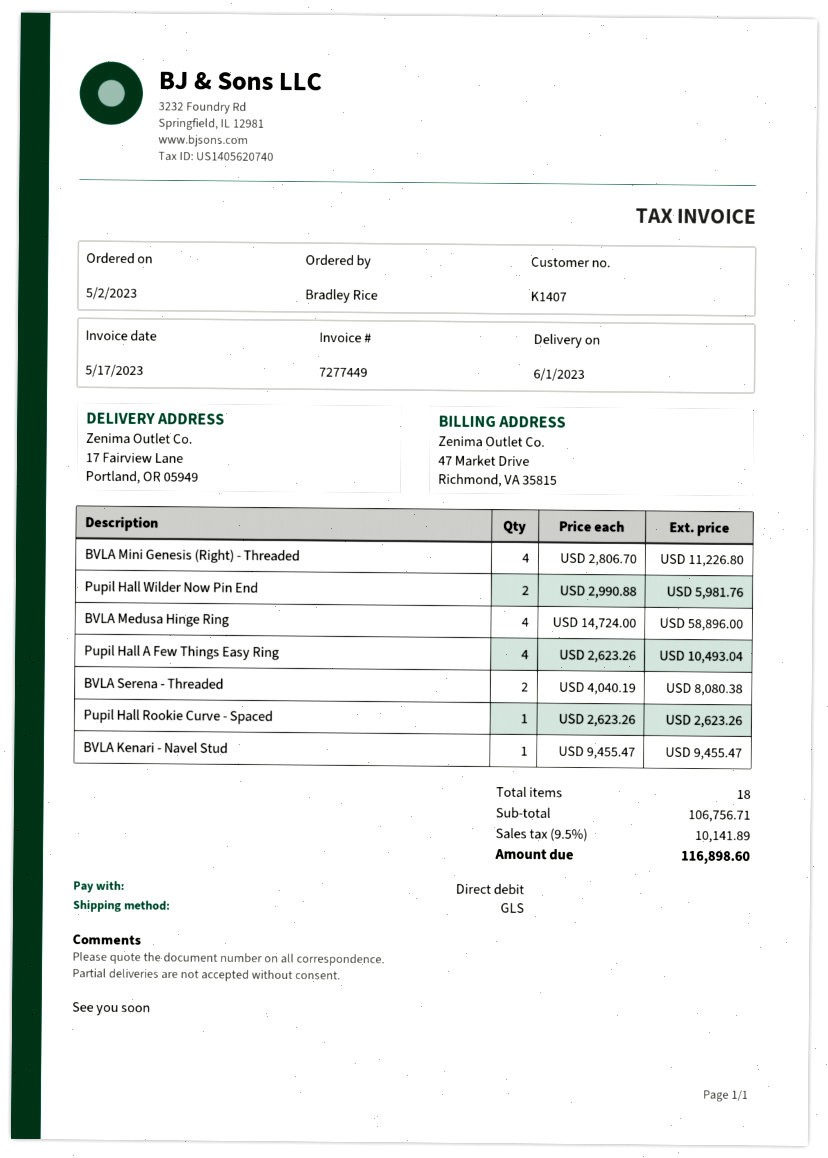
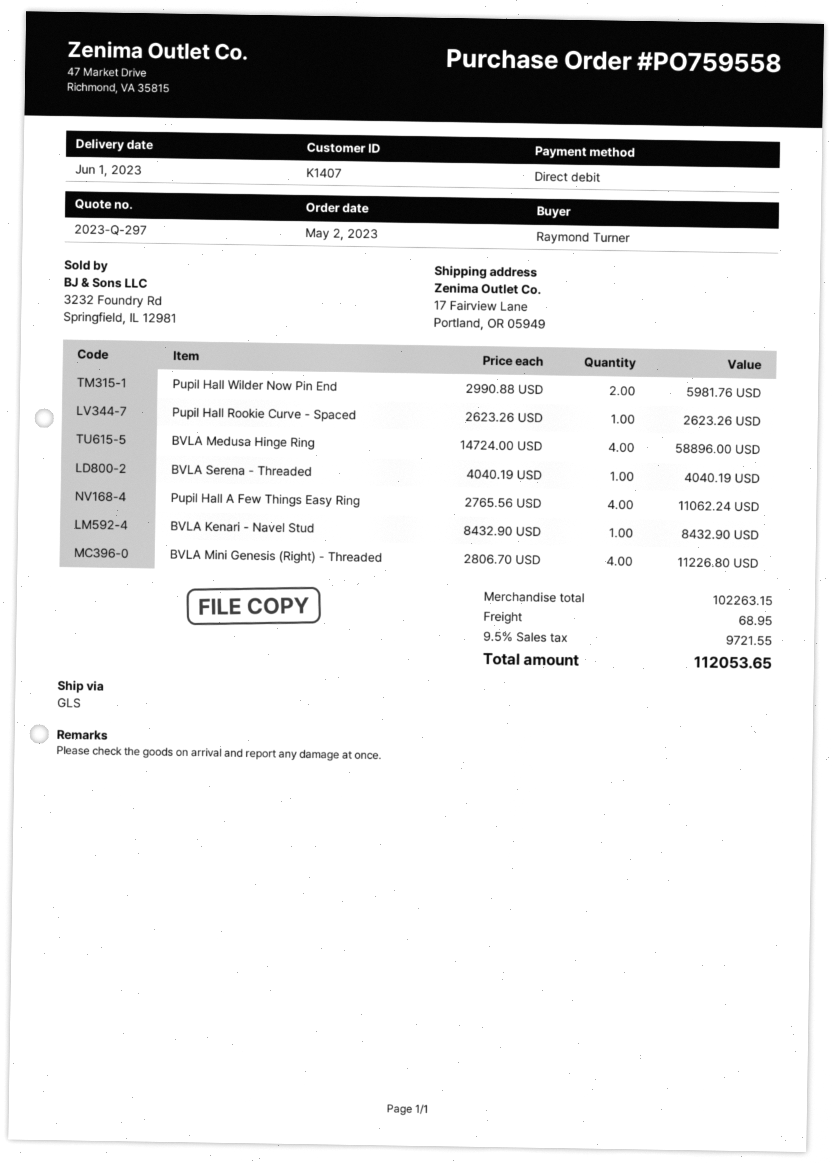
ordered by: Bradley Rice -> Raymond Turner
Pupil Hall A Few Things Easy Ring: 4 x 2623.26 = 10493.04 -> 4 x 2765.56 = 11062.24
BVLA Serena - Threaded: 2 x 4040.19 = 8080.38 -> 1 x 4040.19 = 4040.19
BVLA Kenari - Navel Stud: 1 x 9455.47 = 9455.47 -> 1 x 8432.90 = 8432.90
subtotal: 106756.71 -> 102263.15
shipping: none -> 68.95
tax: 9.5% = 10141.89 -> 9.5% = 9721.55
total: 116898.60 -> 112053.65

